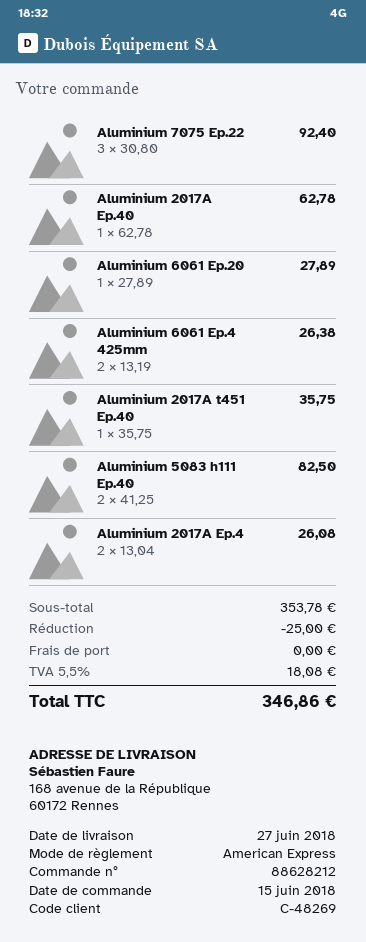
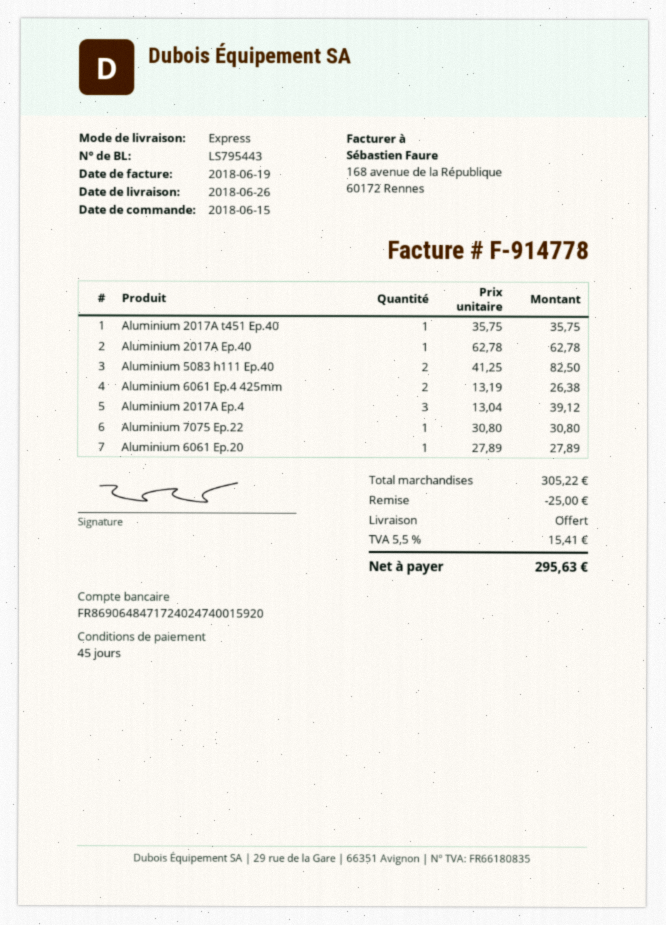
delivery date: 2018-06-27 -> 2018-06-26
Aluminium 7075 Ep.22: 3 x 30.80 = 92.40 -> 1 x 30.80 = 30.80
Aluminium 2017A Ep.4: 2 x 13.04 = 26.08 -> 3 x 13.04 = 39.12
subtotal: 353.78 -> 305.22
tax: 5.5% = 18.08 -> 5.5% = 15.41
total: 346.86 -> 295.63

